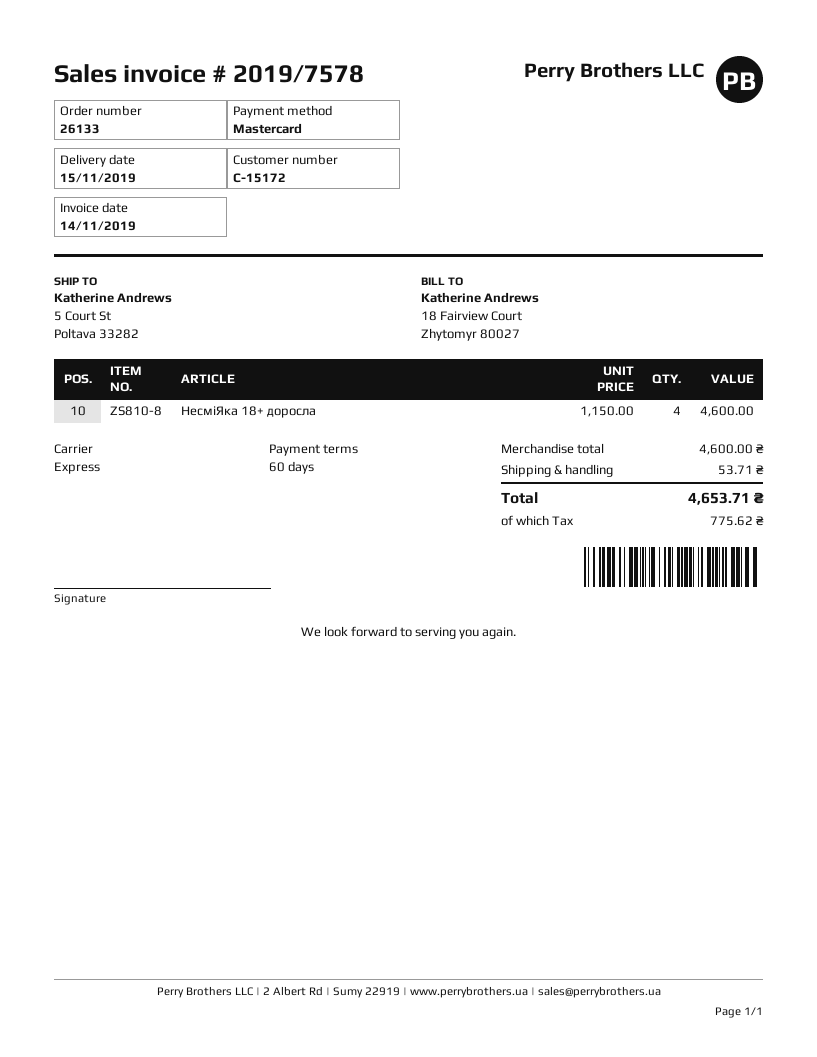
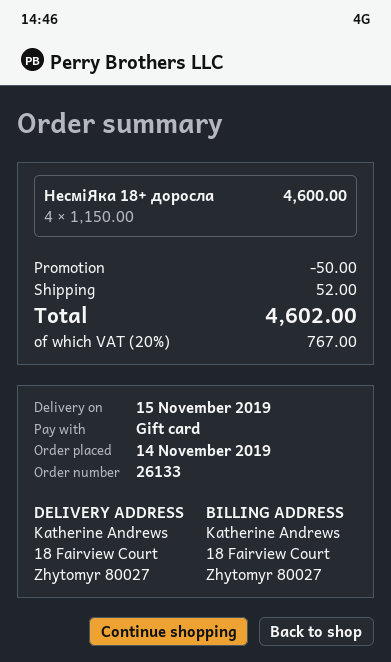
payment method: Mastercard -> gift card
ship to: 5 Court St, Poltava 33282 -> 18 Fairview Court, Zhytomyr 80027
discount: none -> 50.00
shipping: 53.71 -> 52.00
tax: 775.62 -> 767.00
total: 4653.71 -> 4602.00

